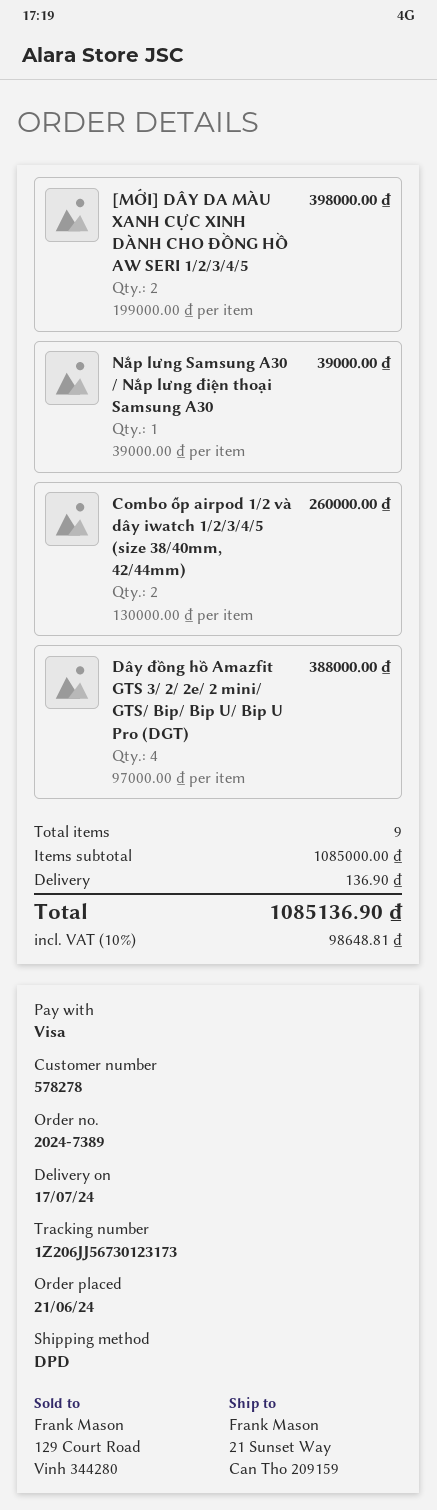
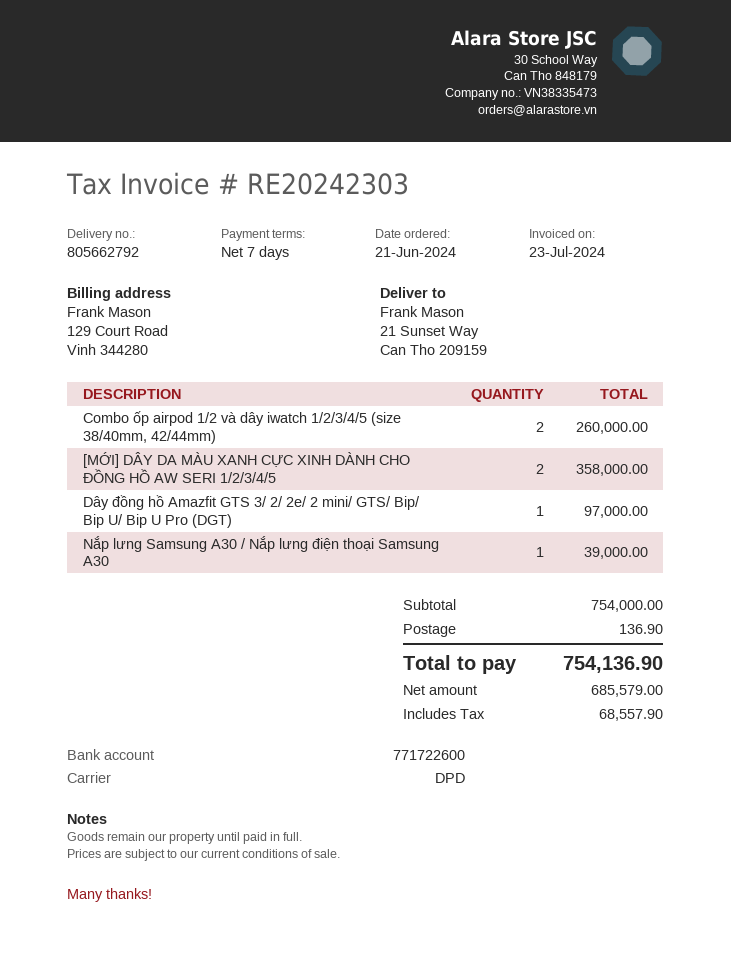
[MỚI] DÂY DA MÀU XANH CỰC XINH DÀNH CHO ĐỒNG HỒ AW SERI 1/2/3/4/5: 2 for 398000.00 -> 2 for 358000.00
Dây đồng hồ Amazfit GTS 3/ 2/ 2e/ 2 mini/ GTS/ Bip/ Bip U/ Bip U Pro (DGT): 4 for 388000.00 -> 1 for 97000.00
subtotal: 1085000.00 -> 754000.00
tax: 98648.81 -> 68557.90
total: 1085136.90 -> 754136.90

